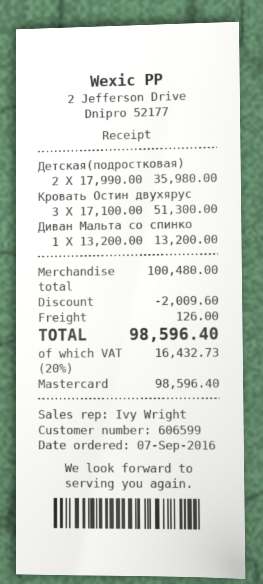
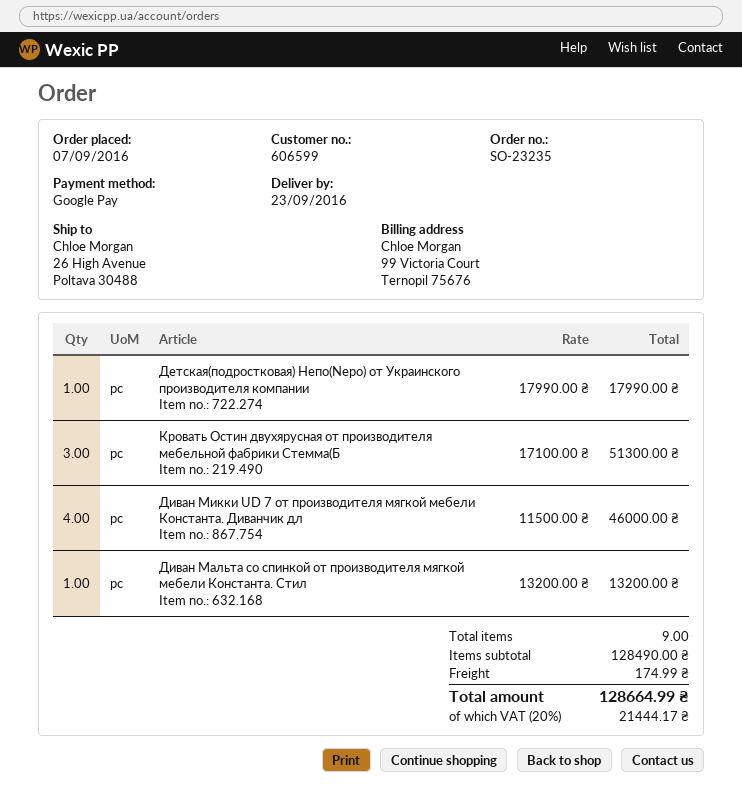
payment method: Mastercard -> Google Pay
Детская(подростковая): 2 x 17990.00 = 35980.00 -> 1 x 17990.00 = 17990.00
Диван Микки UD 7 от производителя мягкой мебели Константа. Диванчик дл: none -> 4 x 11500.00 = 46000.00
subtotal: 100480.00 -> 128490.00
discount: 2009.60 -> none
shipping: 126.00 -> 174.99
tax: 20% = 16432.73 -> 20% = 21444.17
total: 98596.40 -> 128664.99

